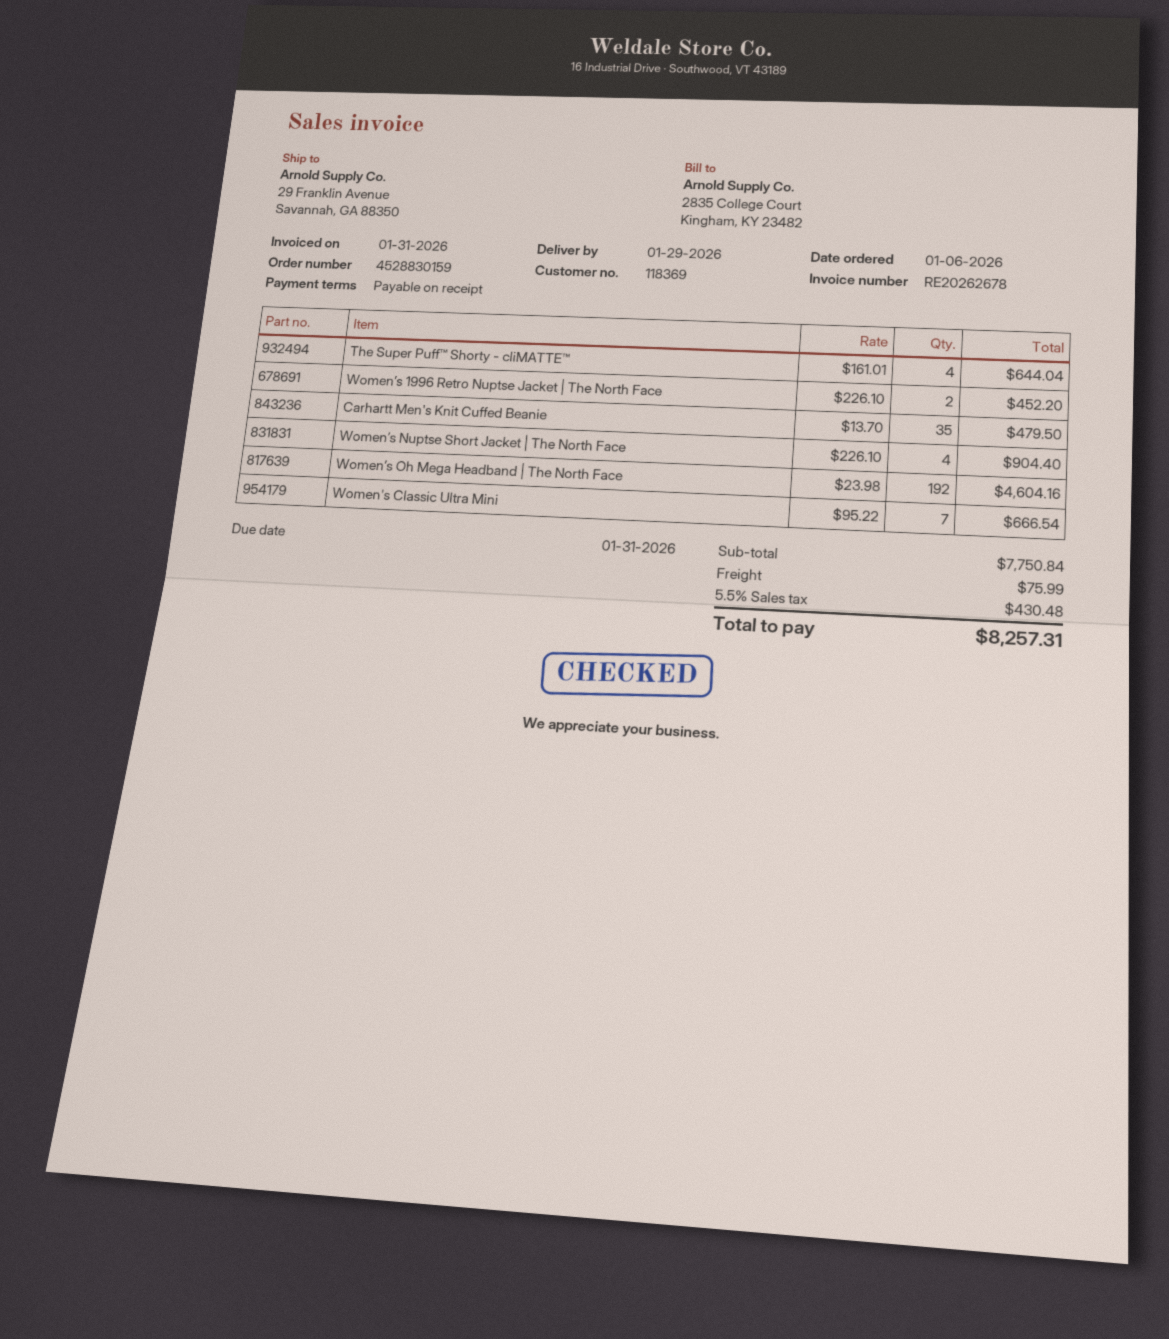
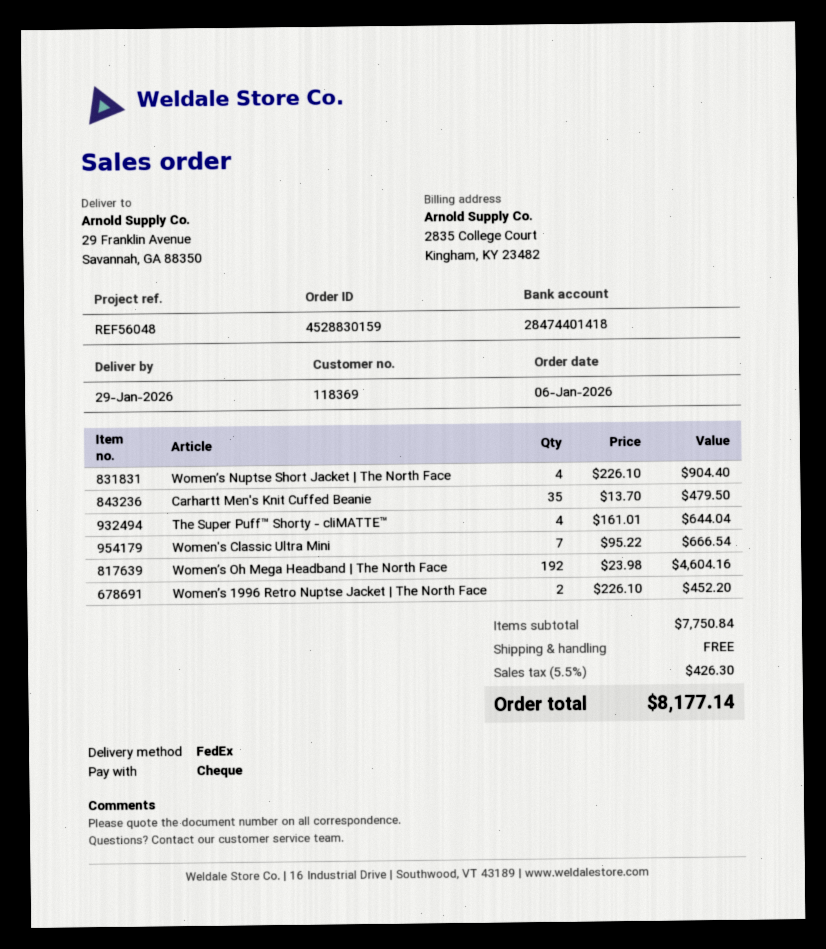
shipping: 75.99 -> 0.00
tax: 5.5% = 430.48 -> 5.5% = 426.30
total: 8257.31 -> 8177.14

